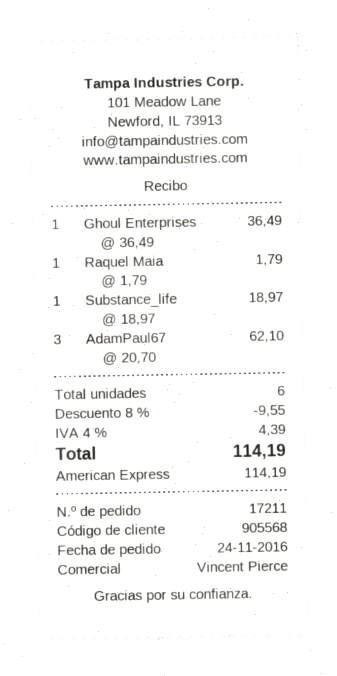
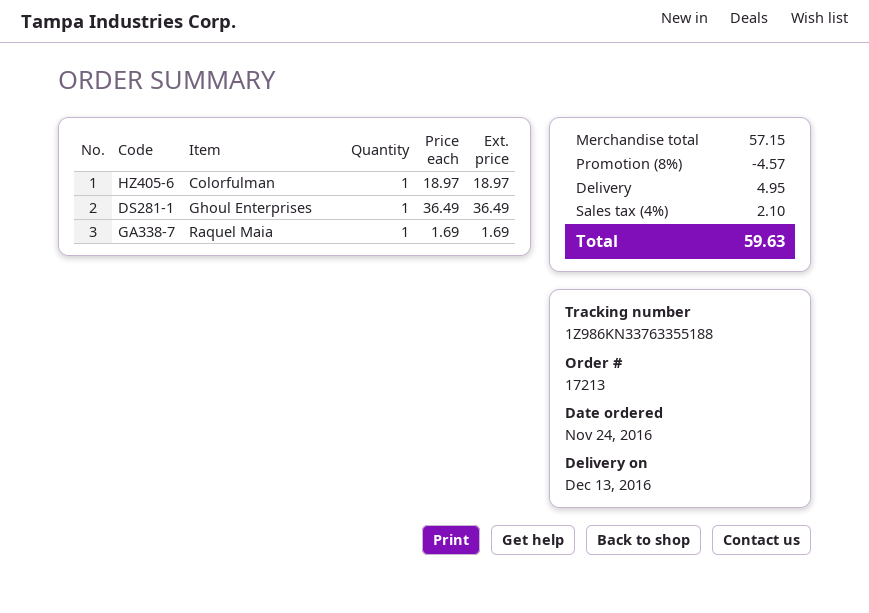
order number: 17211 -> 17213
Raquel Maia: 1 x 1.79 = 1.79 -> 1 x 1.69 = 1.69
Substance_life: 1 x 18.97 = 18.97 -> none
AdamPaul67: 3 x 20.70 = 62.10 -> none
Colorfulman: none -> 1 x 18.97 = 18.97
discount: 8% = 9.55 -> 8% = 4.57
shipping: none -> 4.95
tax: 4% = 4.39 -> 4% = 2.10
total: 114.19 -> 59.63

